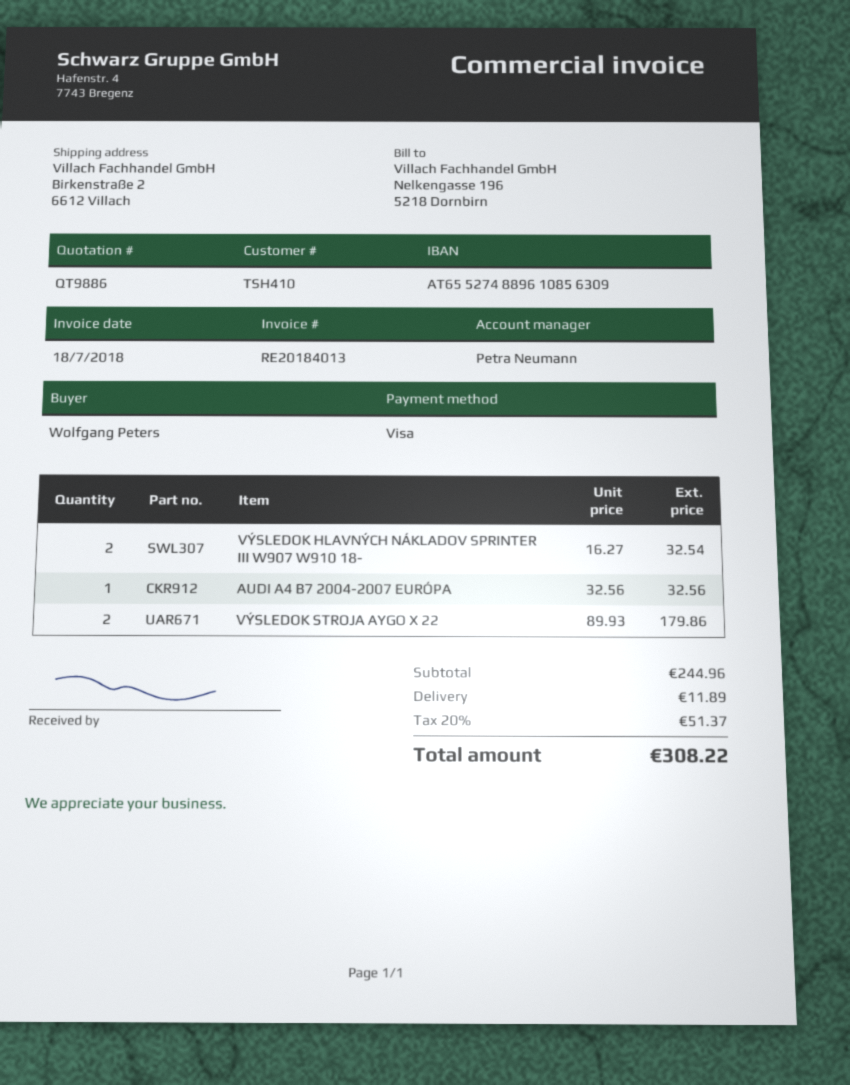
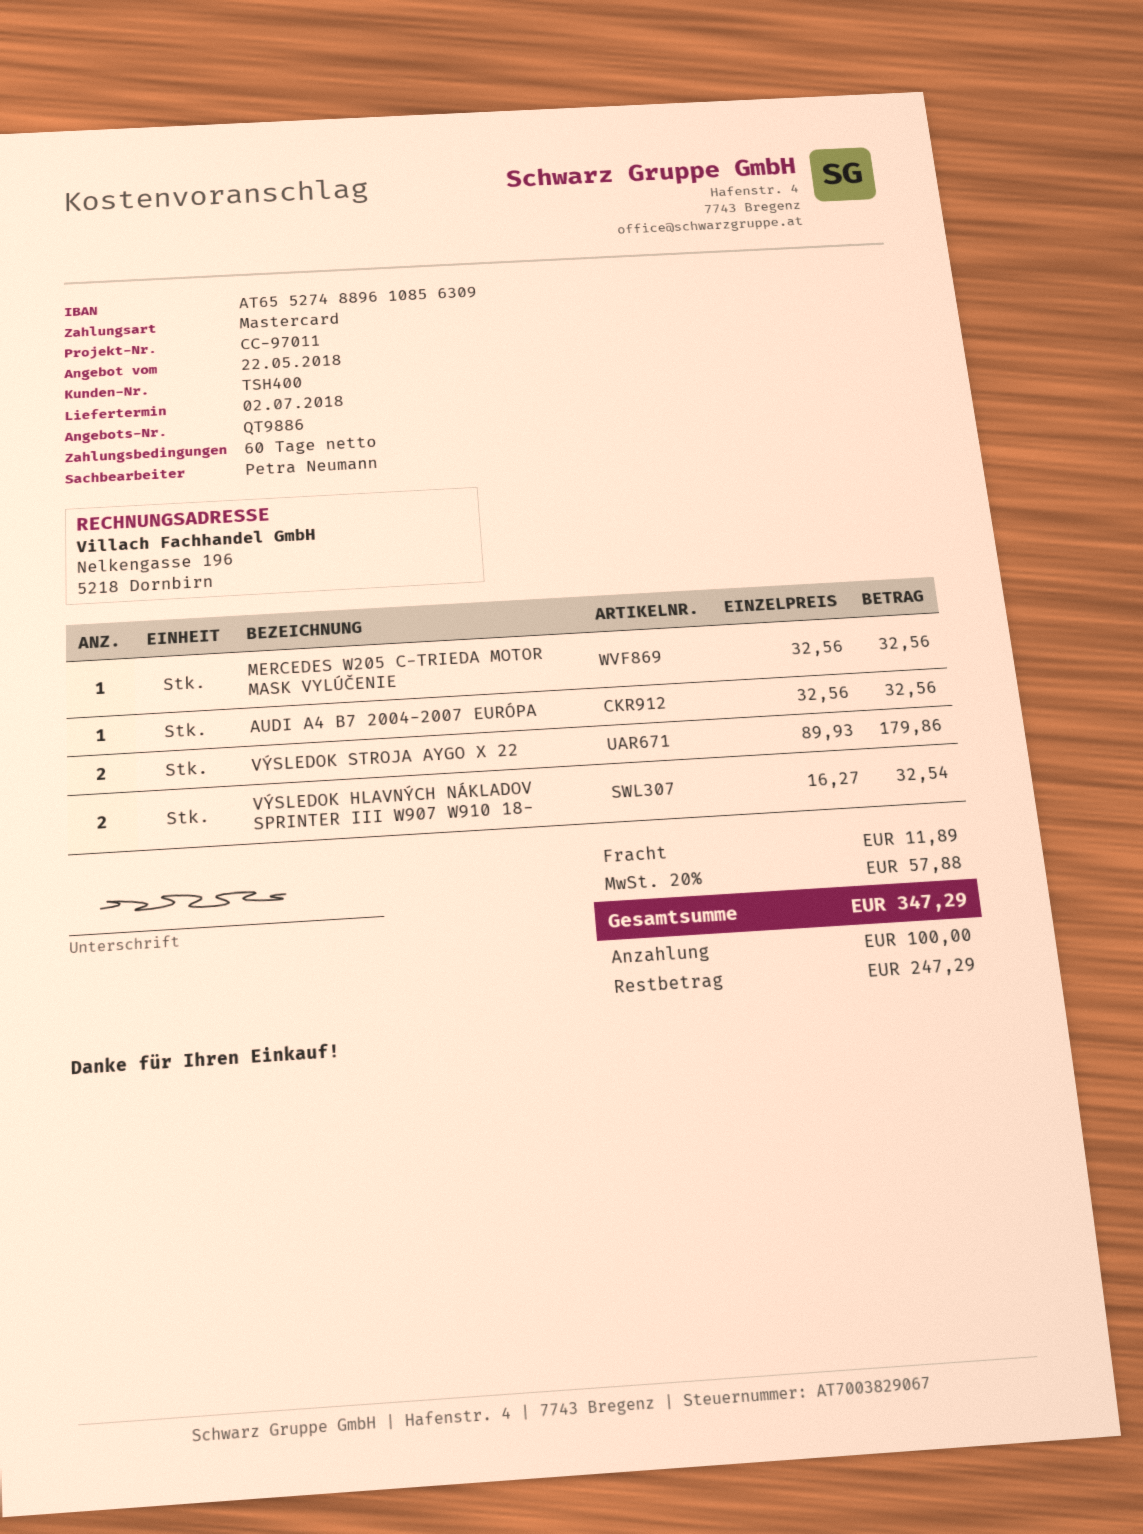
customer number: TSH410 -> TSH400
payment method: Visa -> Mastercard
MERCEDES W205 C-TRIEDA MOTOR MASK VYLÚČENIE: none -> 1 x 32.56 = 32.56
tax: 20% = 51.37 -> 20% = 57.88
total: 308.22 -> 347.29

